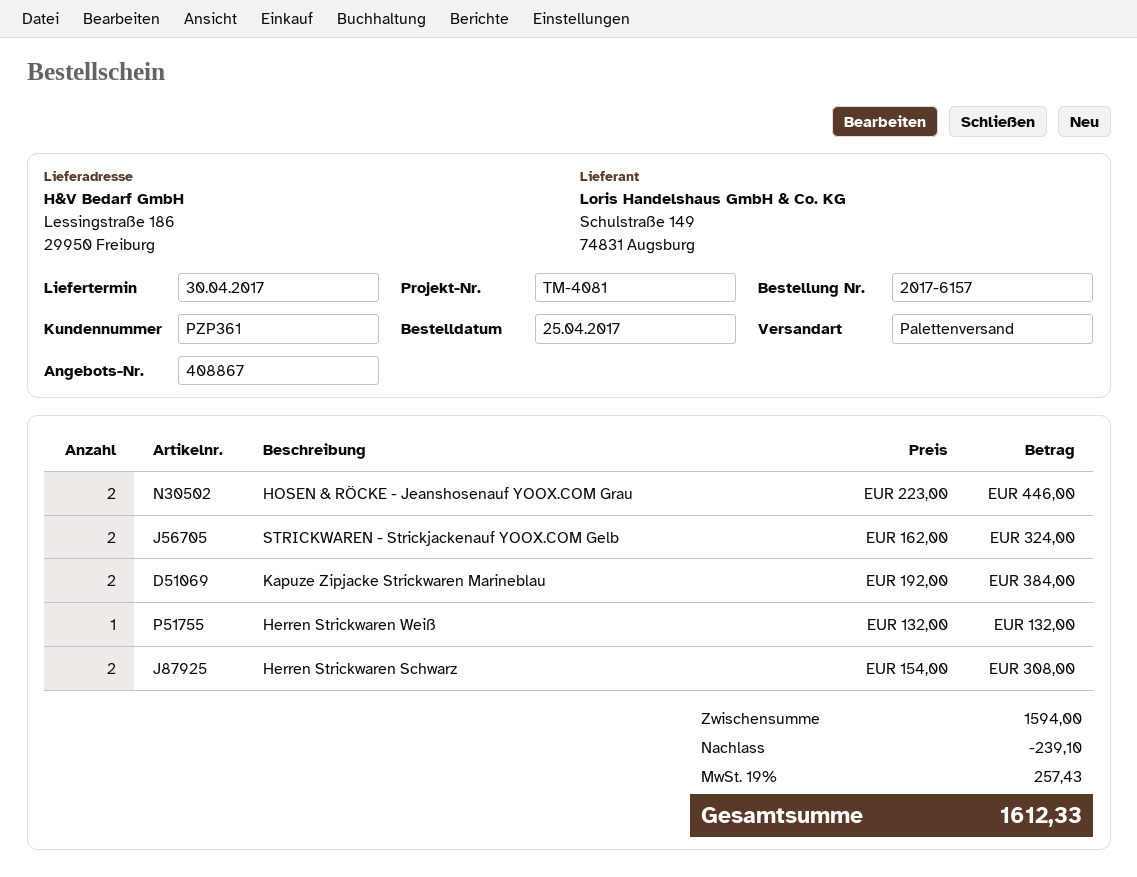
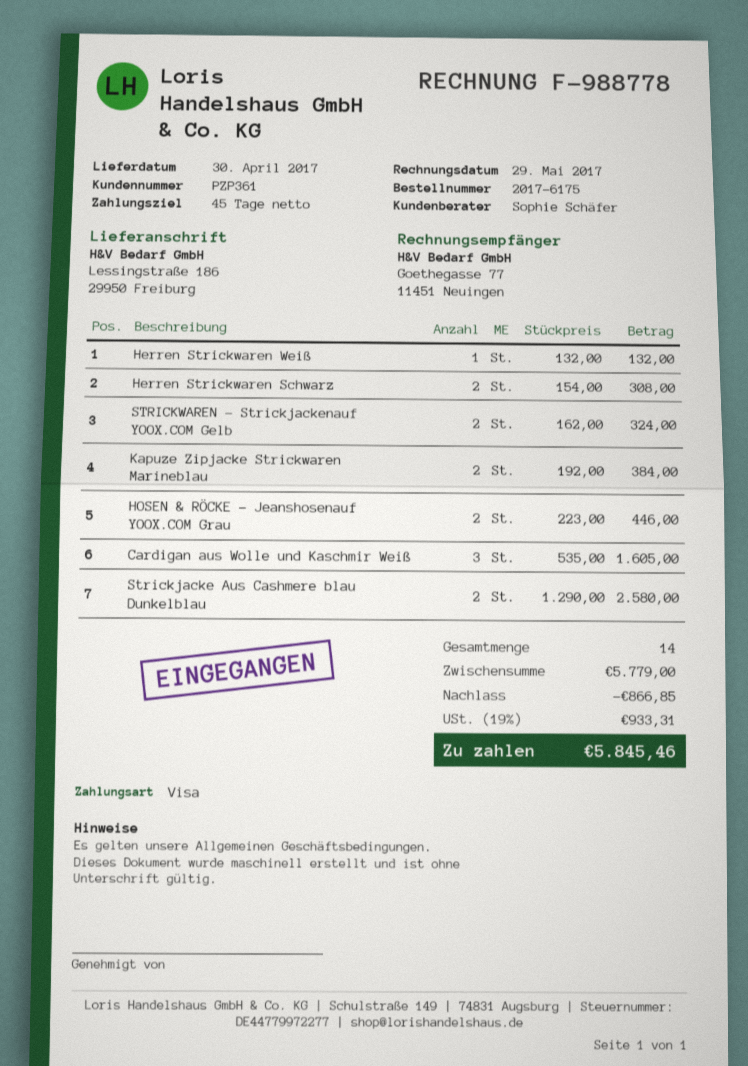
order number: 2017-6157 -> 2017-6175
Cardigan aus Wolle und Kaschmir Weiß: none -> 3 x 535.00 = 1605.00
Strickjacke Aus Cashmere blau Dunkelblau: none -> 2 x 1290.00 = 2580.00
subtotal: 1594.00 -> 5779.00
discount: 239.10 -> 866.85
tax: 19% = 257.43 -> 19% = 933.31
total: 1612.33 -> 5845.46

